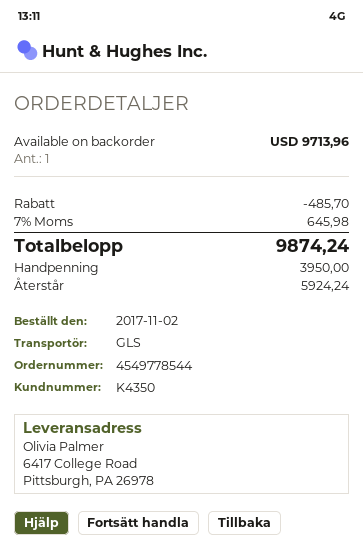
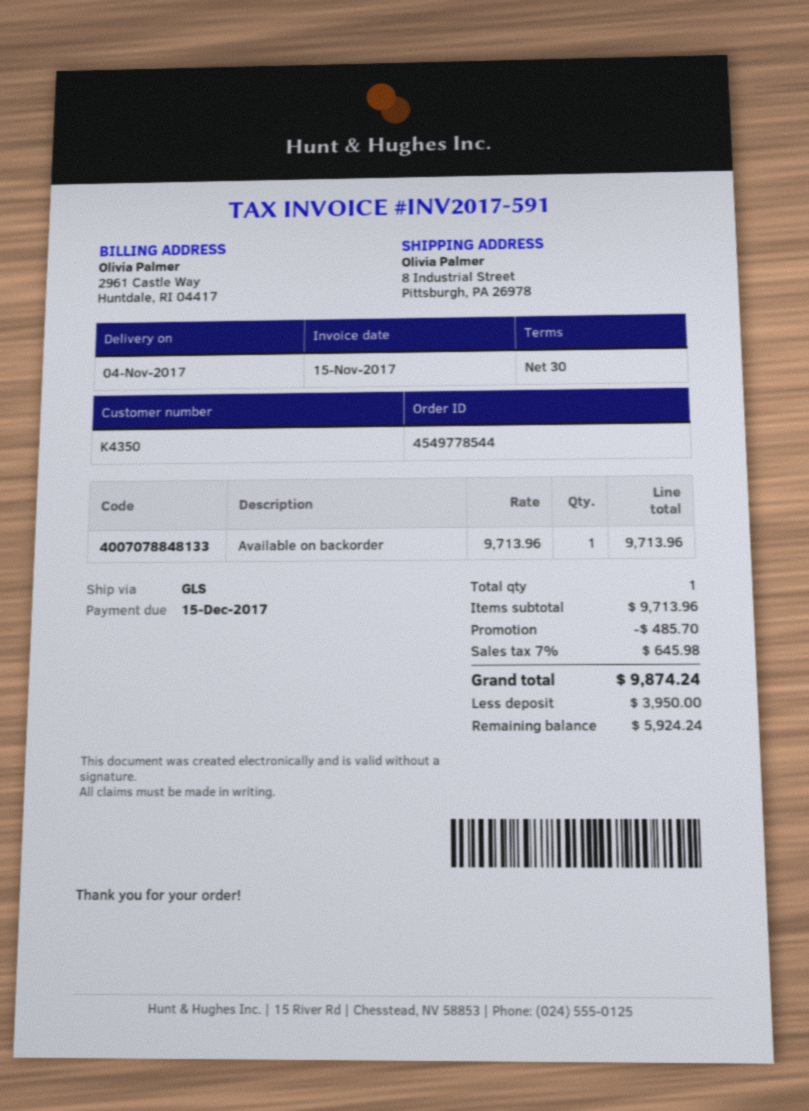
ship to: 6417 College Road, Pittsburgh, PA 26978 -> 8 Industrial Street, Pittsburgh, PA 26978

